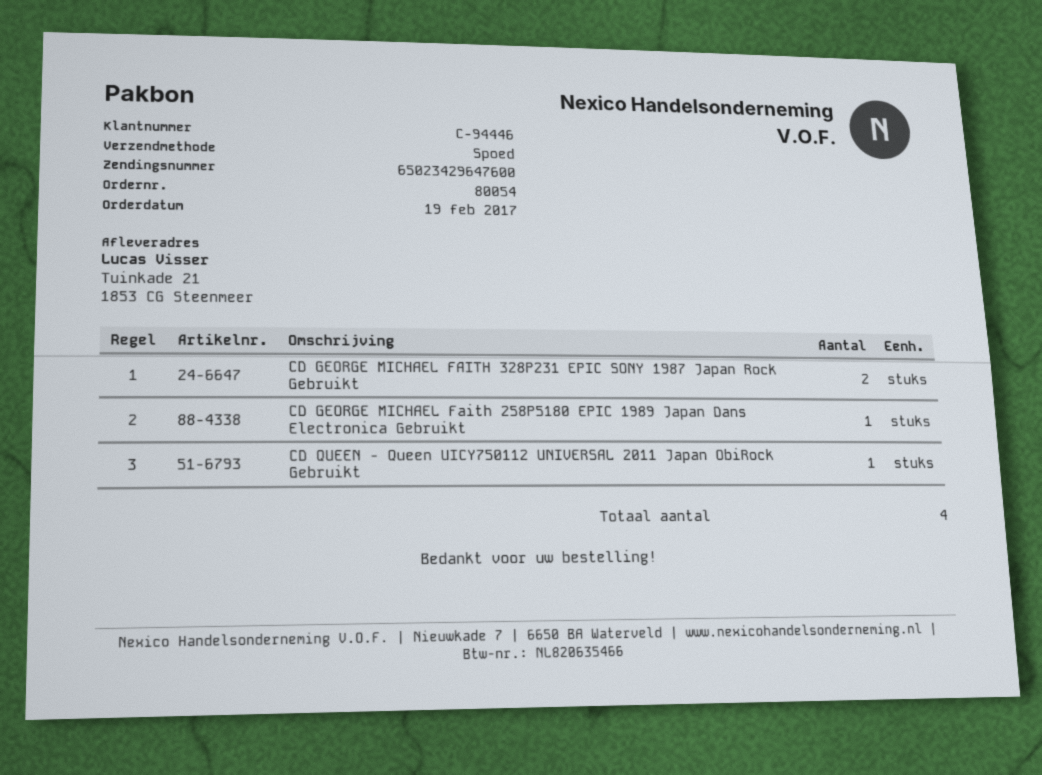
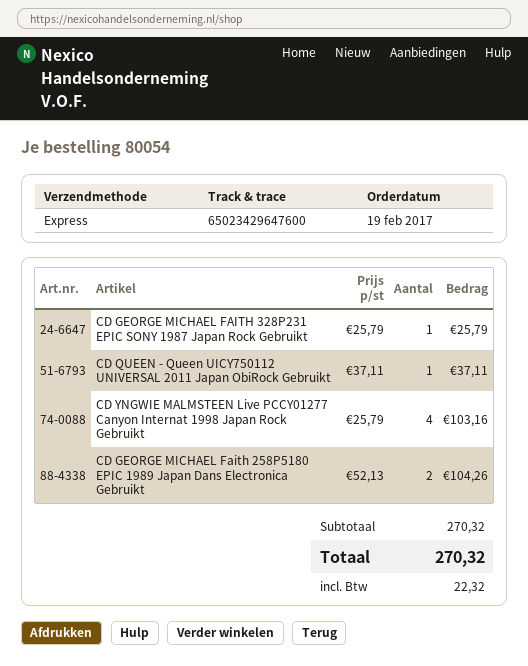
CD GEORGE MICHAEL FAITH 328P231 EPIC SONY 1987 Japan Rock Gebruikt: 2 -> 1
CD GEORGE MICHAEL Faith 258P5180 EPIC 1989 Japan Dans Electronica Gebruikt: 1 -> 2
CD YNGWIE MALMSTEEN Live PCCY01277 Canyon Internat 1998 Japan Rock Gebruikt: none -> 4

